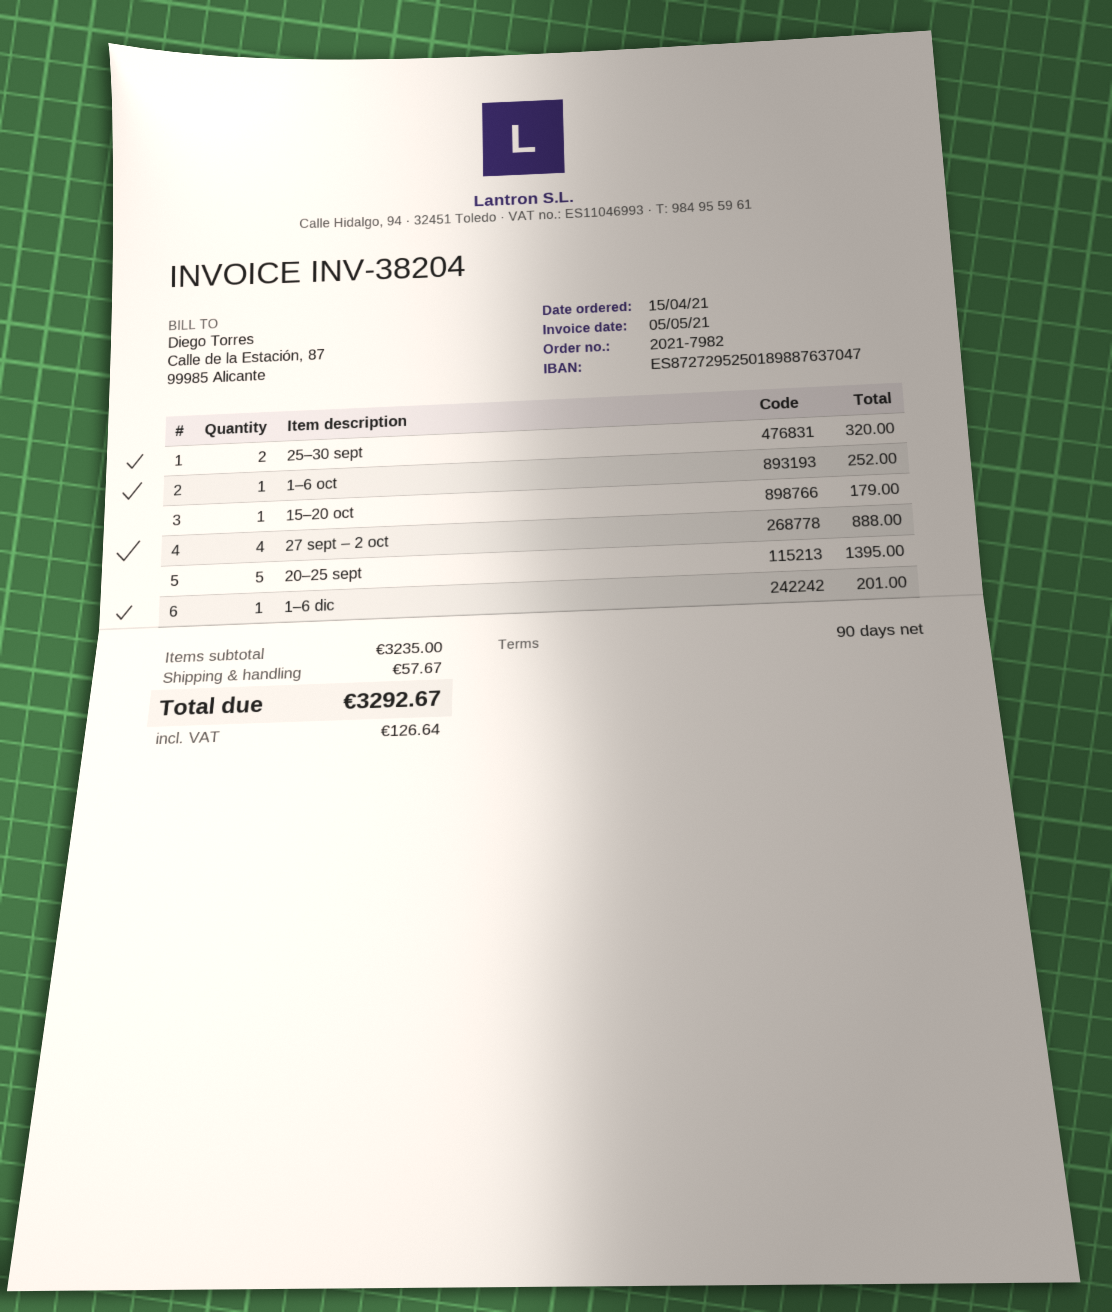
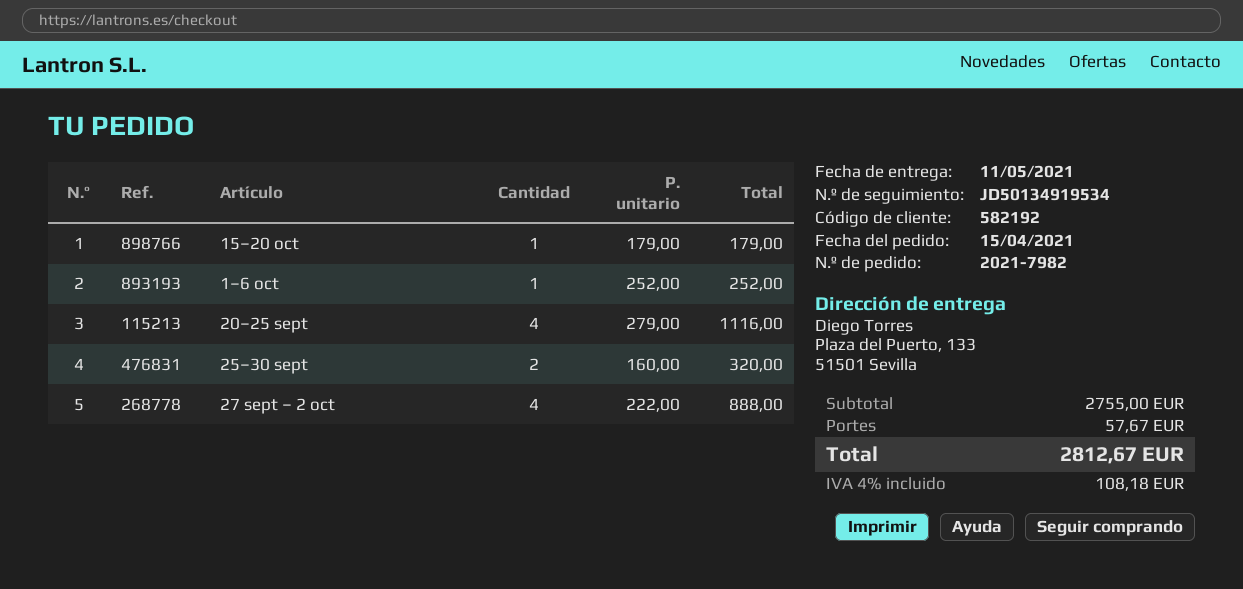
20–25 sept: 5 for 1395.00 -> 4 for 1116.00
1–6 dic: 1 for 201.00 -> none
subtotal: 3235.00 -> 2755.00
tax: 126.64 -> 108.18
total: 3292.67 -> 2812.67

